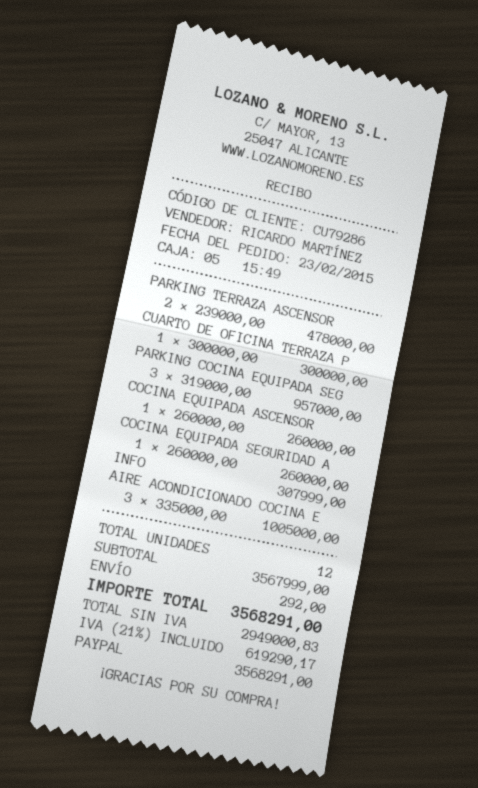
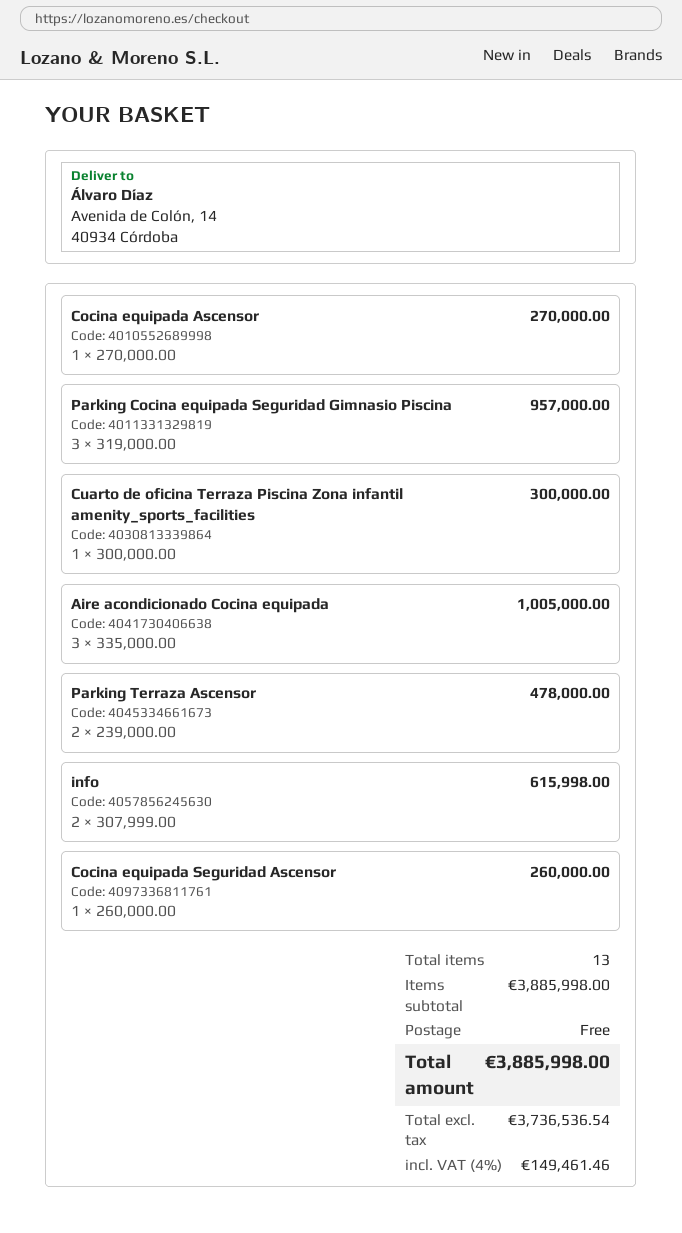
COCINA EQUIPADA ASCENSOR: 1 x 260000.00 = 260000.00 -> 1 x 270000.00 = 270000.00
INFO: 1 x 307999.00 = 307999.00 -> 2 x 307999.00 = 615998.00
total quantity: 12 -> 13
subtotal: 3567999.00 -> 3885998.00
shipping: 292.00 -> 0.00
net: 2949000.83 -> 3736536.54
tax: 21% = 619290.17 -> 4% = 149461.46
total: 3568291.00 -> 3885998.00

